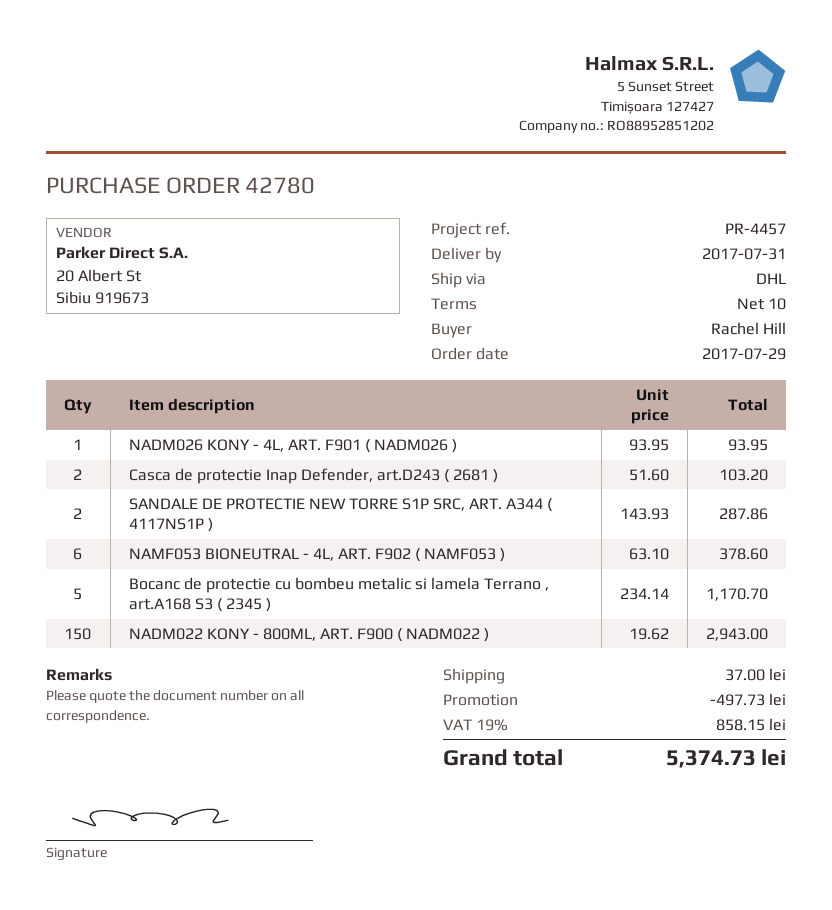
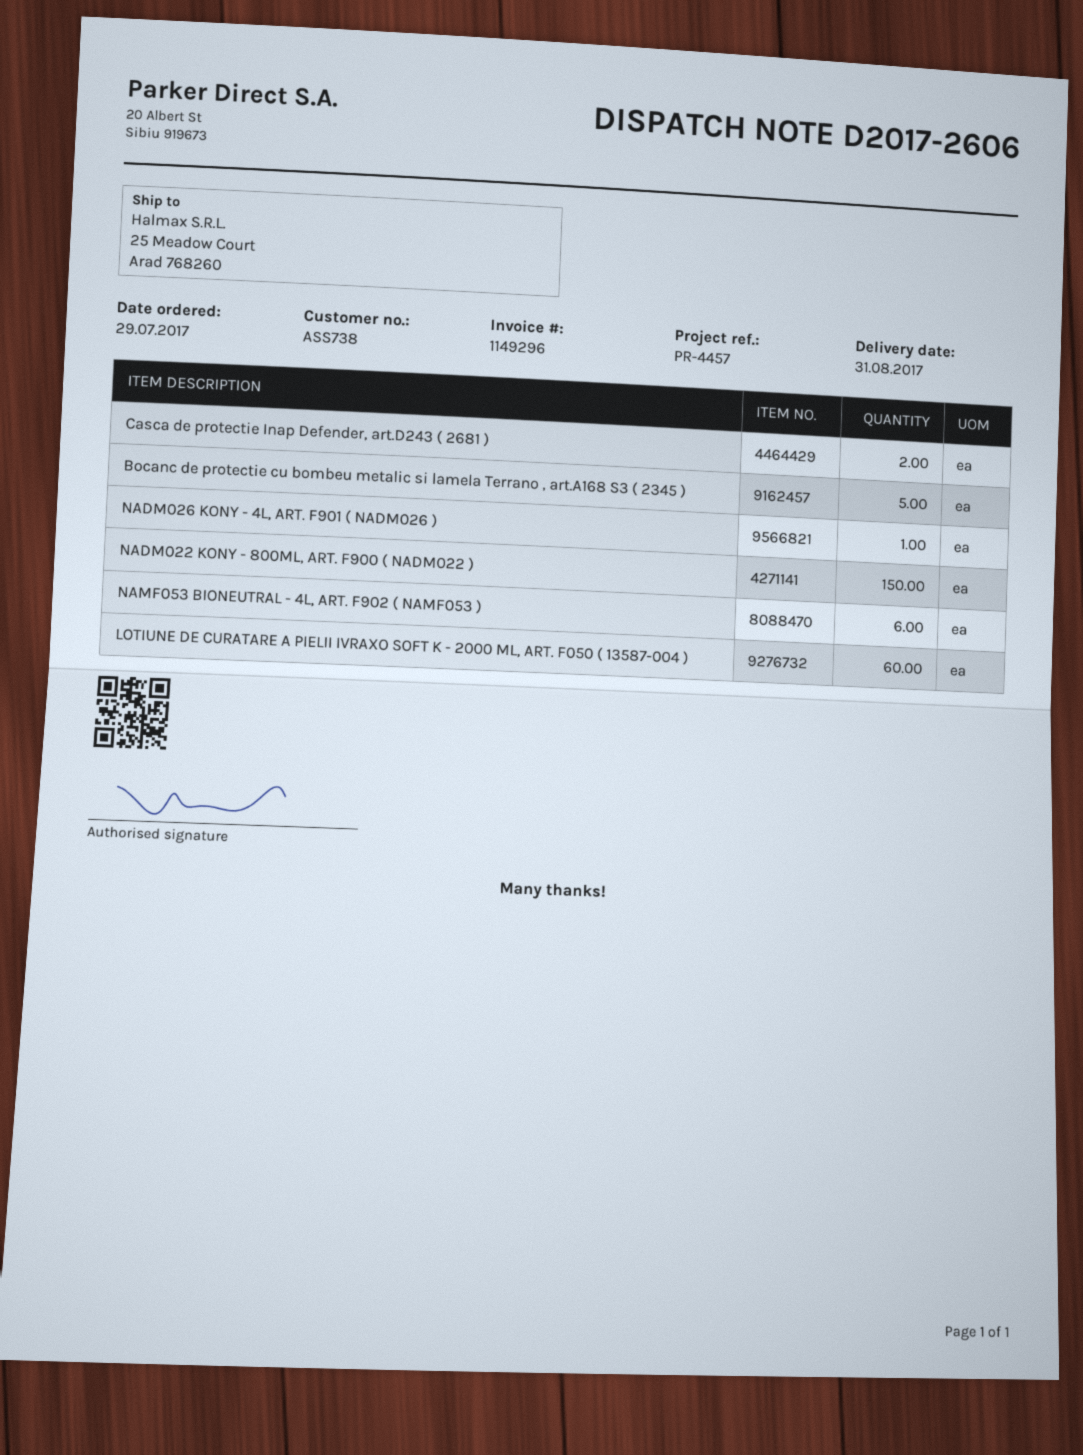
delivery date: 2017-07-31 -> 2017-08-31
SANDALE DE PROTECTIE NEW TORRE S1P SRC, ART. A344 ( 4117NS1P ): 2 -> none
LOTIUNE DE CURATARE A PIELII IVRAXO SOFT K - 2000 ML, ART. F050 ( 13587-004 ): none -> 60

